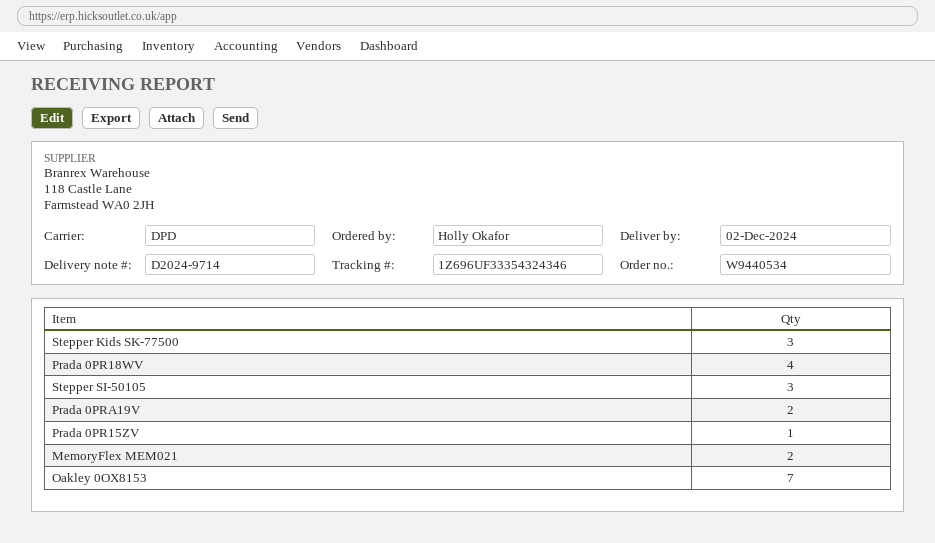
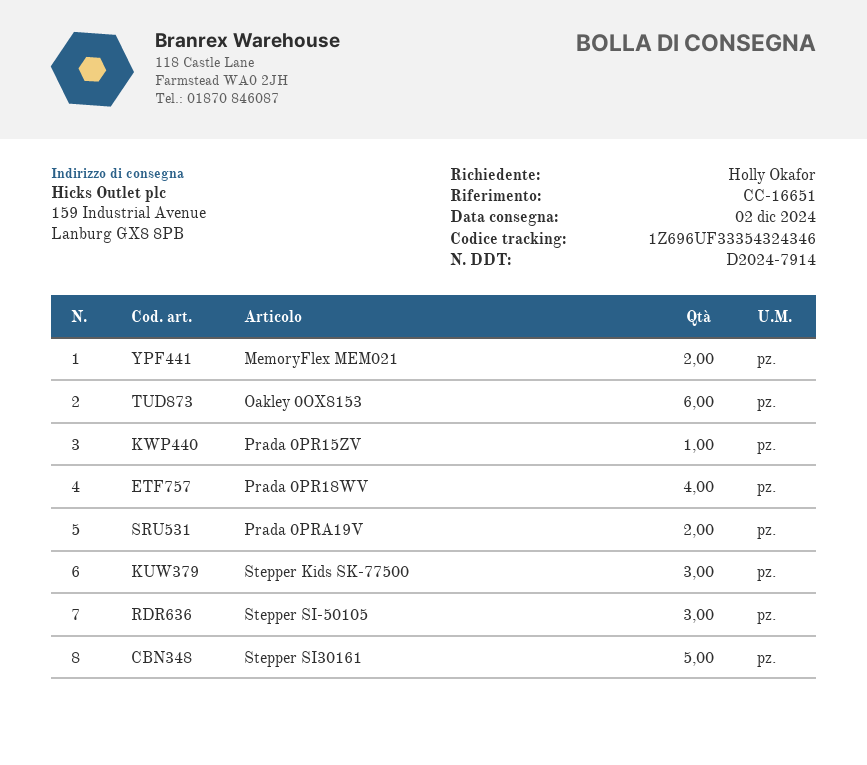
delivery note number: D2024-9714 -> D2024-7914
Oakley 0OX8153: 7 -> 6
Stepper SI30161: none -> 5

